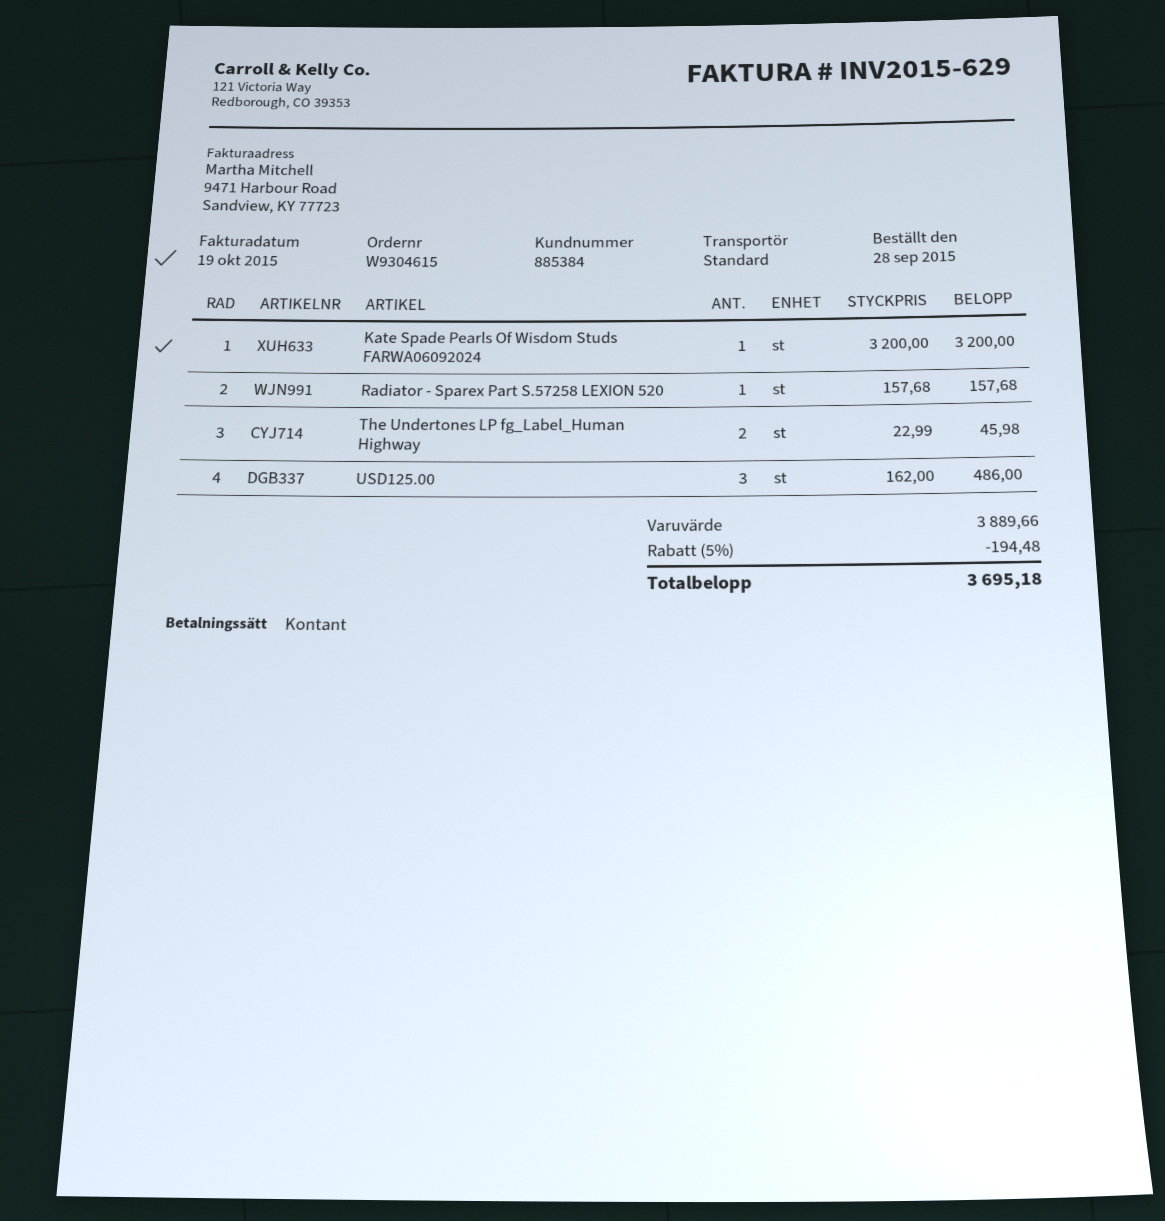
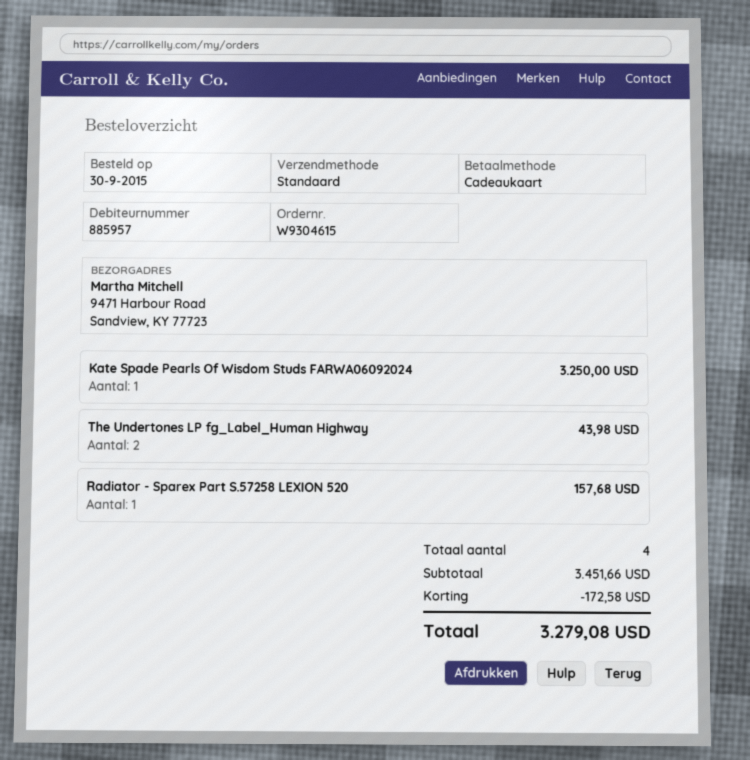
order date: 2015-09-28 -> 2015-09-30
customer number: 885384 -> 885957
payment method: cash -> gift card
Kate Spade Pearls Of Wisdom Studs FARWA06092024: 1 for 3200.00 -> 1 for 3250.00
The Undertones LP fg_Label_Human Highway: 2 for 45.98 -> 2 for 43.98
USD125.00: 3 for 486.00 -> none
subtotal: 3889.66 -> 3451.66
discount: 194.48 -> 172.58
total: 3695.18 -> 3279.08

